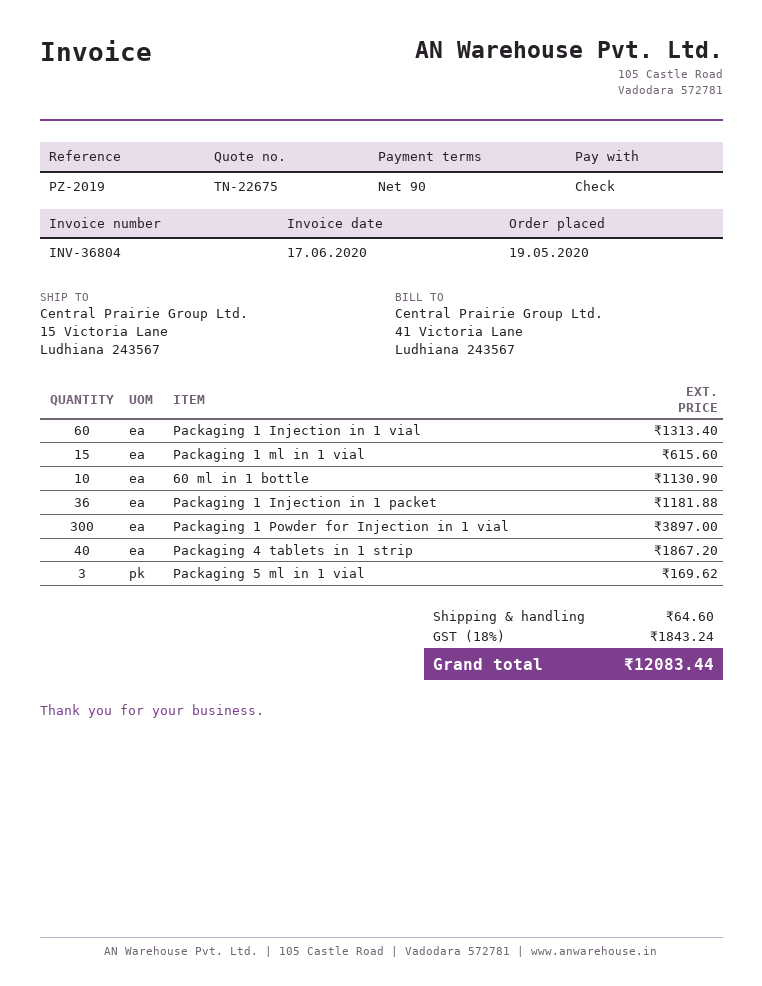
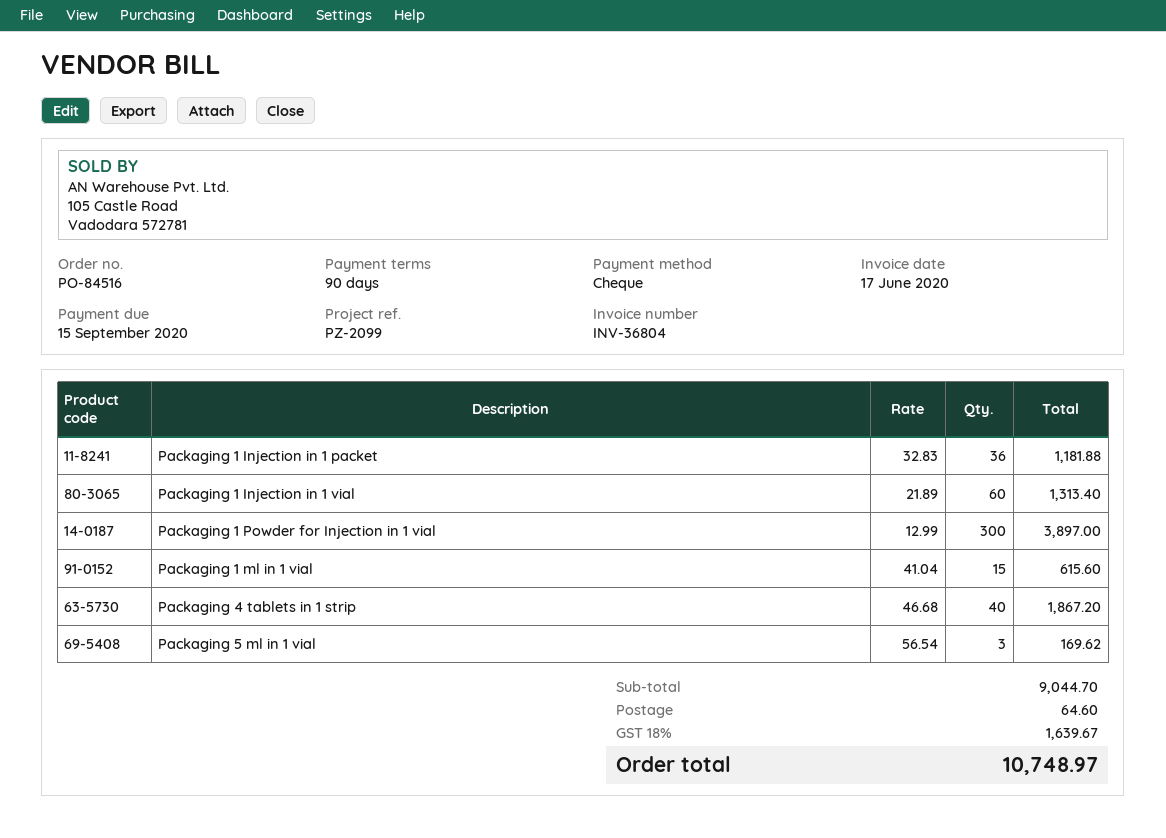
reference: PZ-2019 -> PZ-2099
60 ml in 1 bottle: 10 for 1130.90 -> none
tax: 18% = 1843.24 -> 18% = 1639.67
total: 12083.44 -> 10748.97

